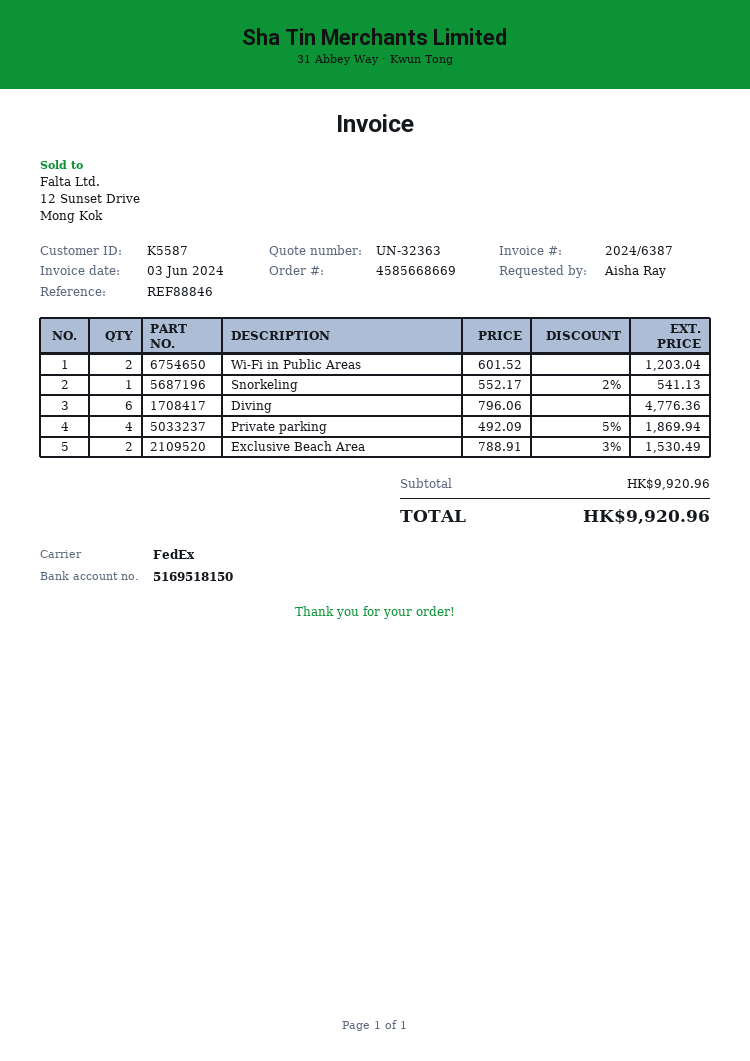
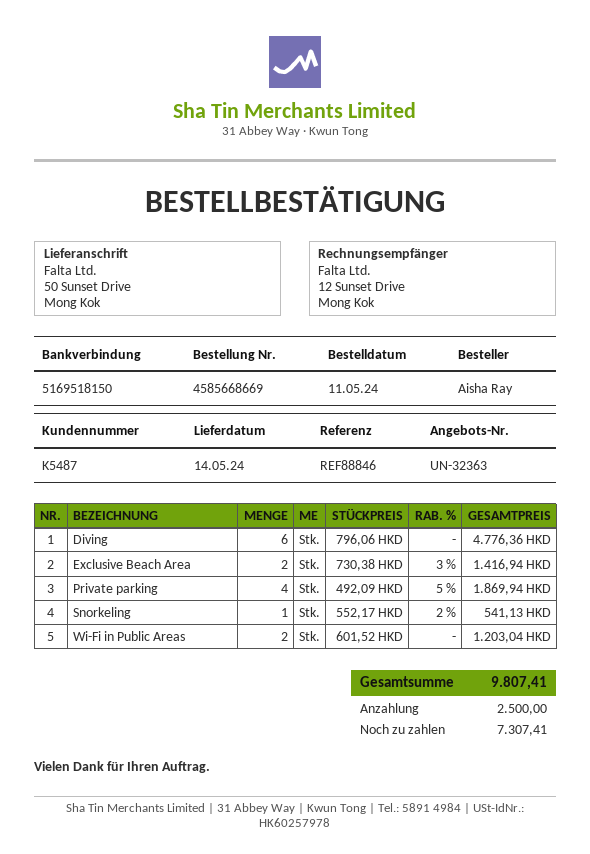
customer number: K5587 -> K5487
Exclusive Beach Area: 2 x 788.91 - 3% = 1530.49 -> 2 x 730.38 - 3% = 1416.94
total: 9920.96 -> 9807.41

